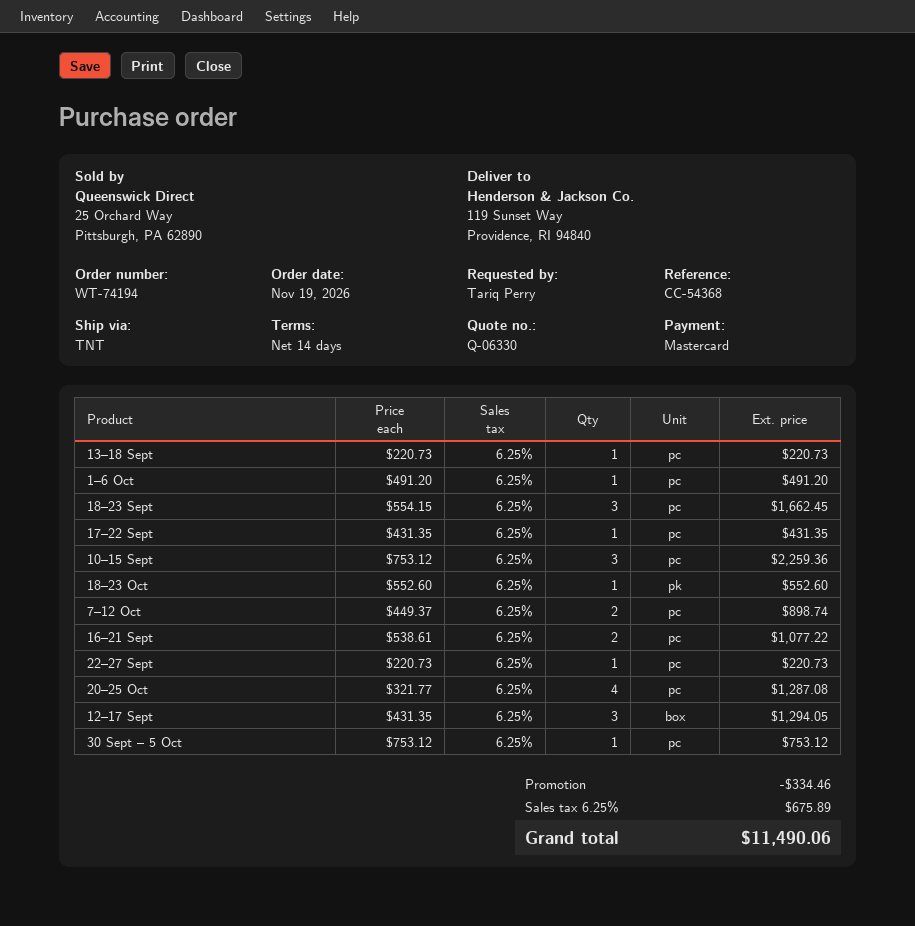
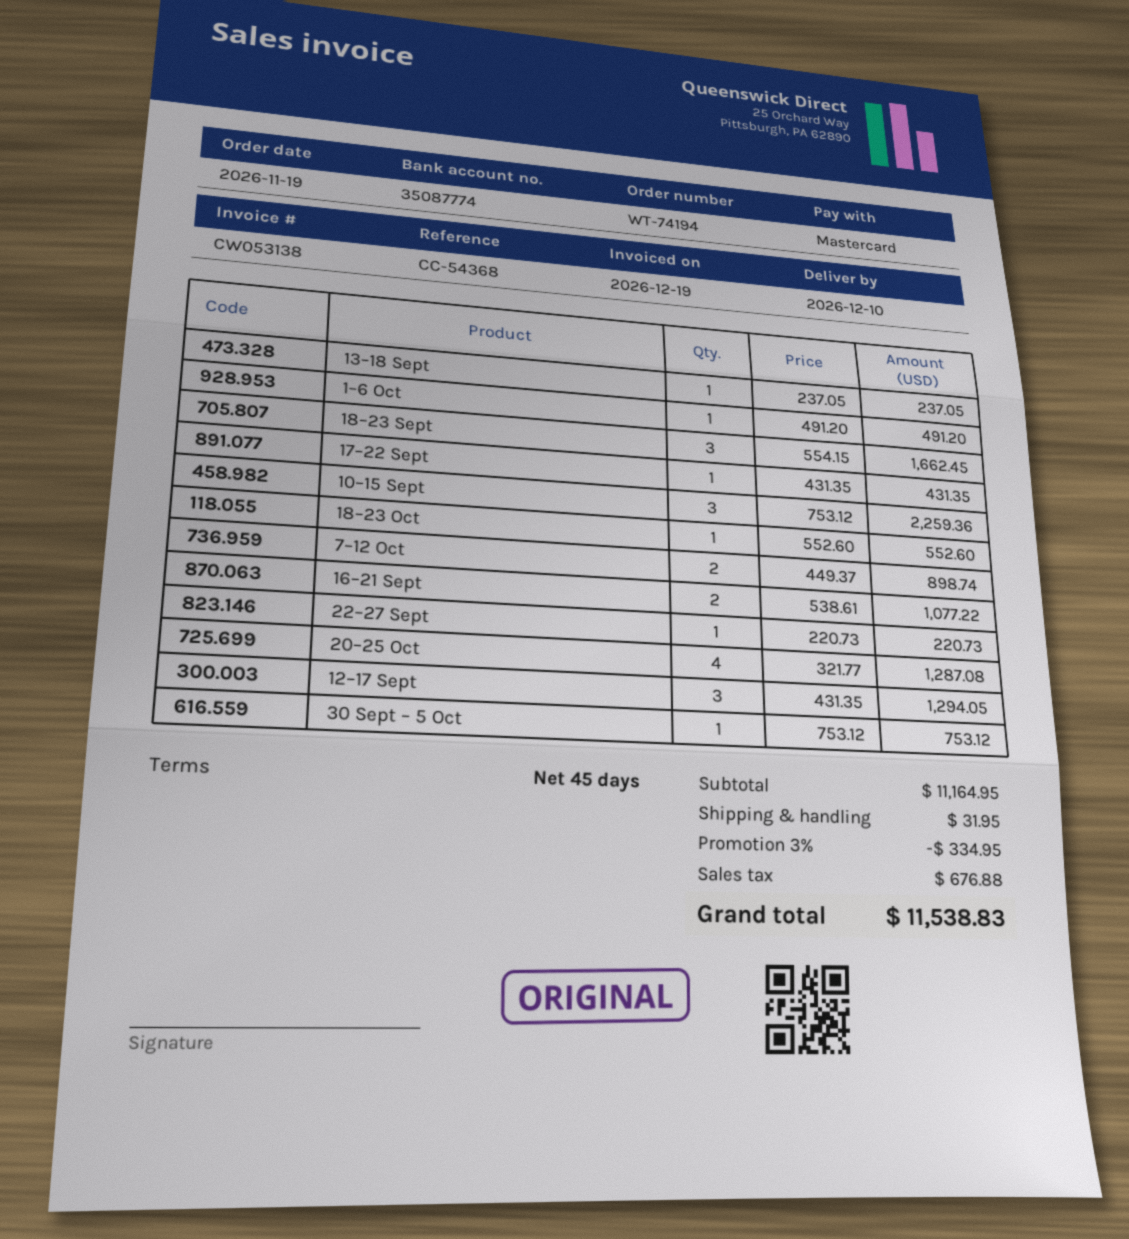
payment terms: 14 days -> 45 days
13–18 Sept: 1 x 220.73 = 220.73 -> 1 x 237.05 = 237.05
discount: 334.46 -> 334.95
shipping: none -> 31.95
tax: 675.89 -> 676.88
total: 11490.06 -> 11538.83

